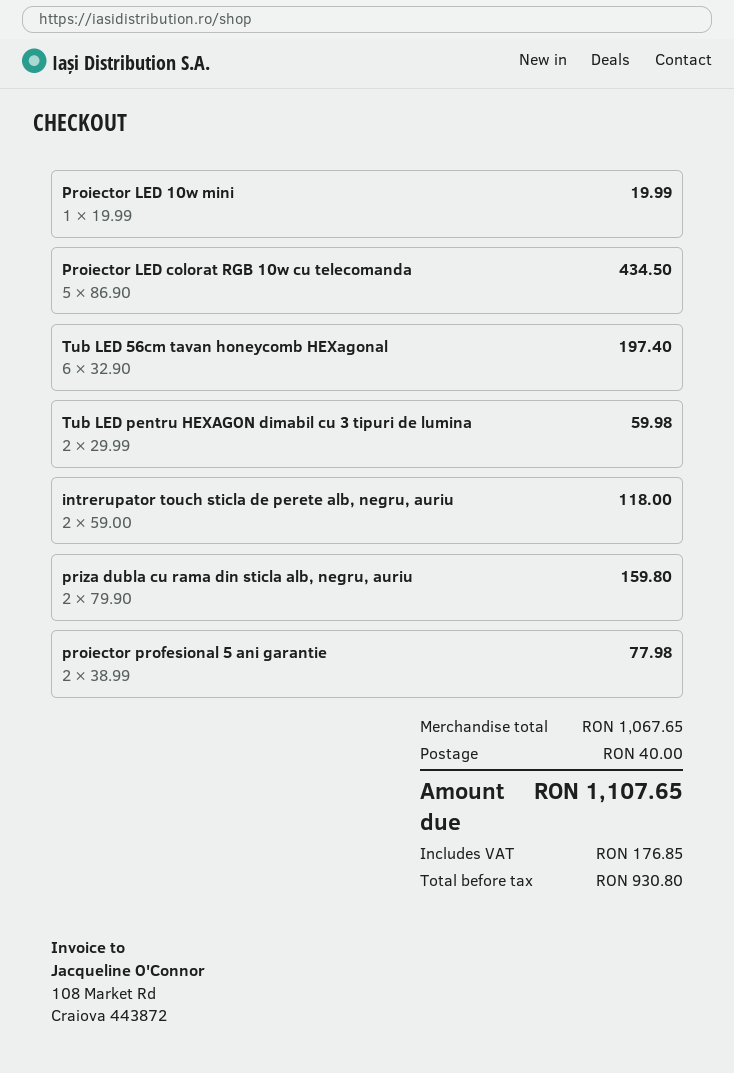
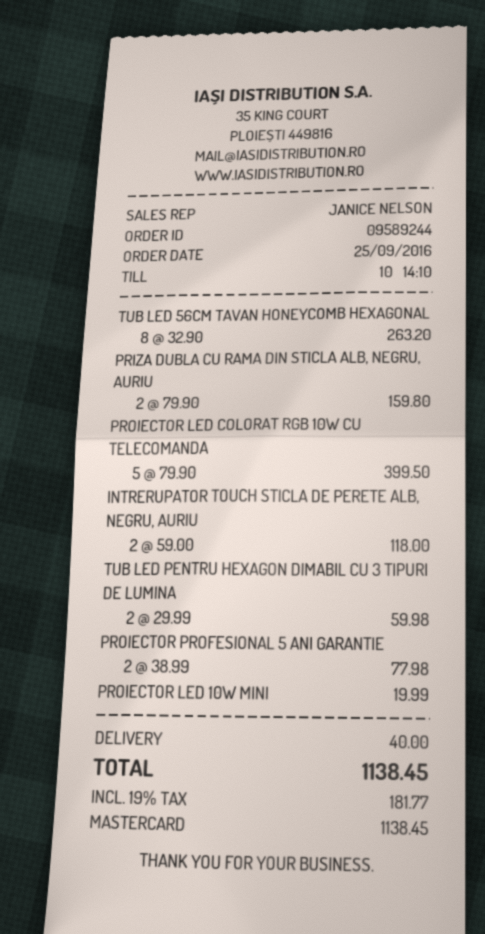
Proiector LED colorat RGB 10w cu telecomanda: 5 x 86.90 = 434.50 -> 5 x 79.90 = 399.50
Tub LED 56cm tavan honeycomb HEXagonal: 6 x 32.90 = 197.40 -> 8 x 32.90 = 263.20
tax: 176.85 -> 181.77
total: 1107.65 -> 1138.45

